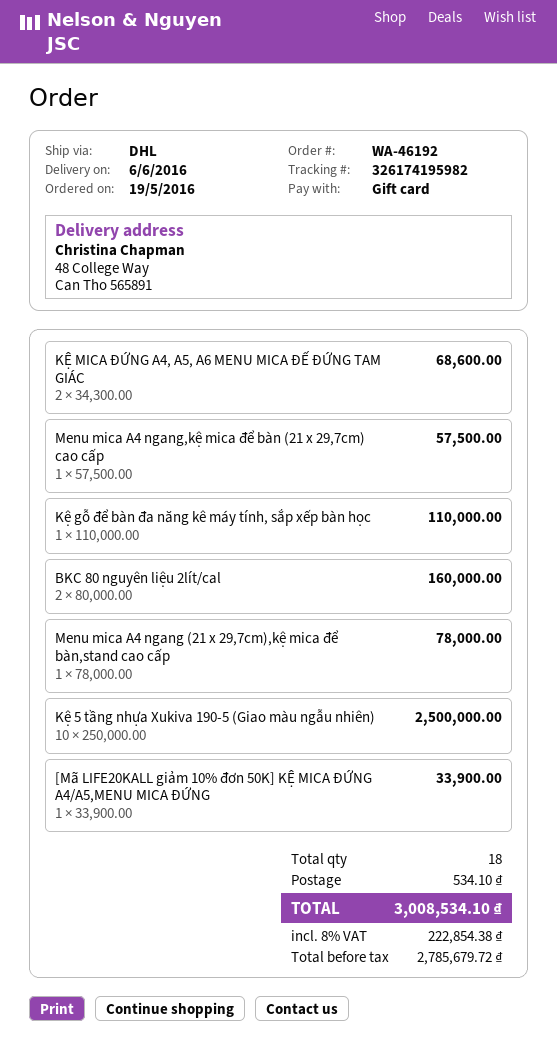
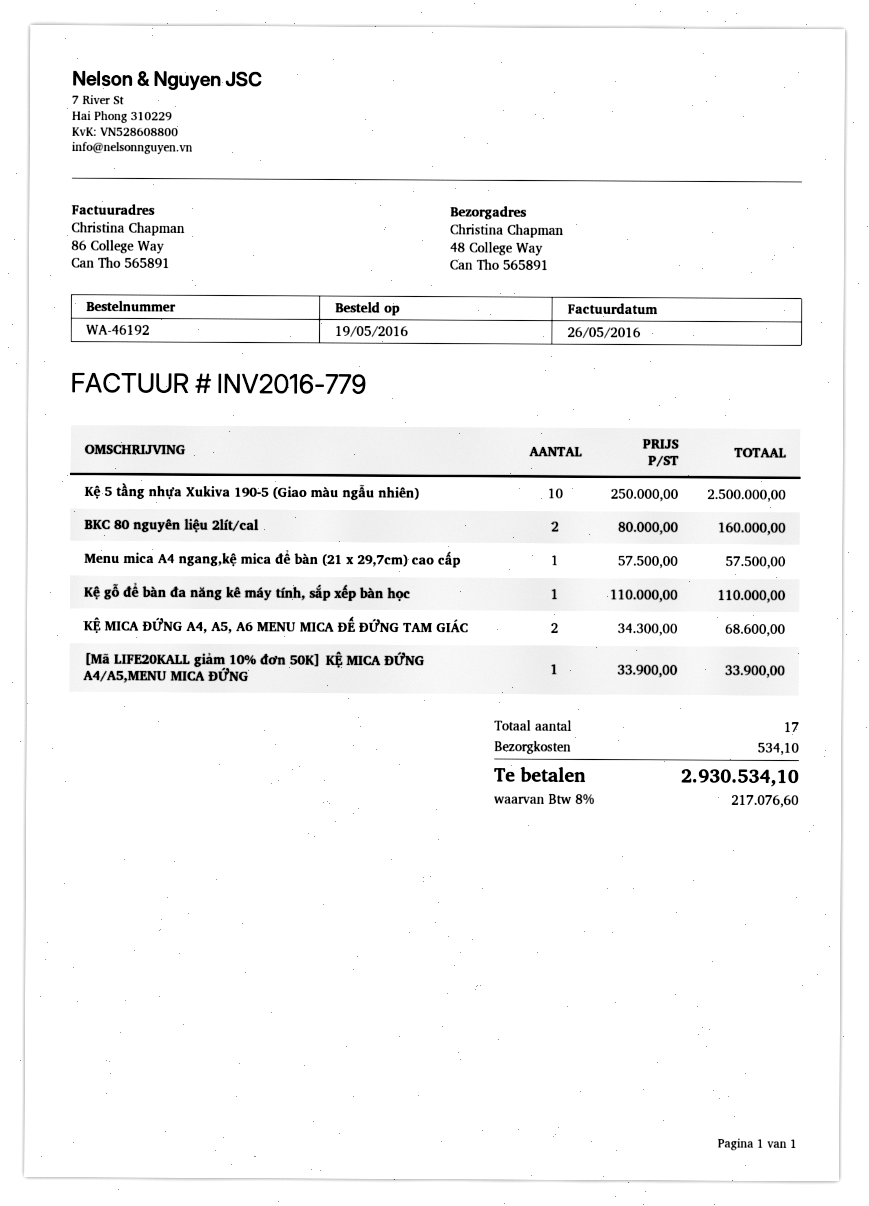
Menu mica A4 ngang (21 x 29,7cm),kệ mica để bàn,stand cao cấp: 1 x 78000.00 = 78000.00 -> none
total quantity: 18 -> 17
tax: 8% = 222854.38 -> 8% = 217076.60
total: 3008534.10 -> 2930534.10

